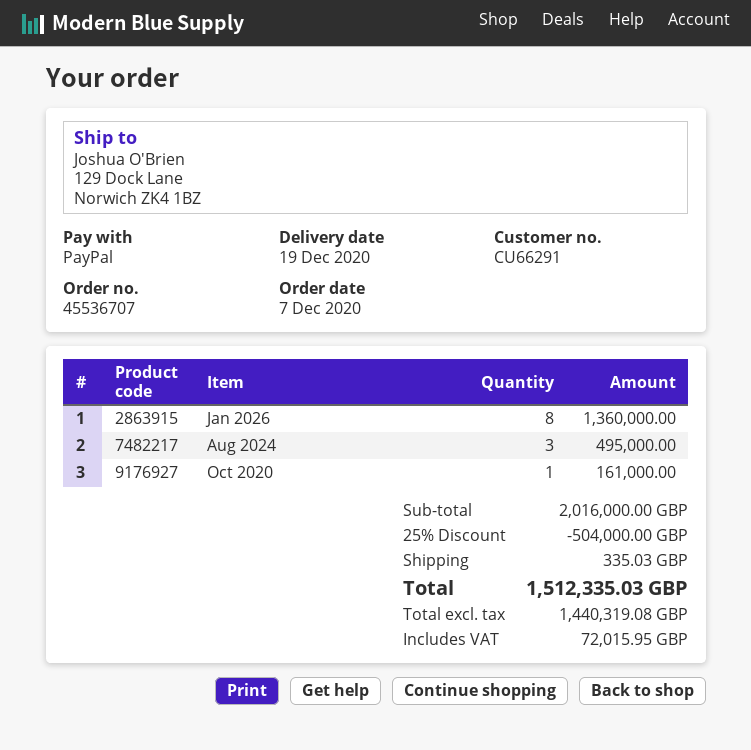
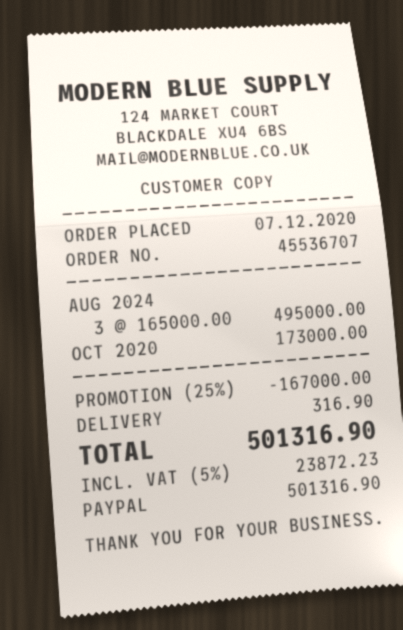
Jan 2026: 8 for 1360000.00 -> none
Oct 2020: 1 for 161000.00 -> 1 for 173000.00
discount: 25% = 504000.00 -> 25% = 167000.00
shipping: 335.03 -> 316.90
tax: 72015.95 -> 23872.23
total: 1512335.03 -> 501316.90

